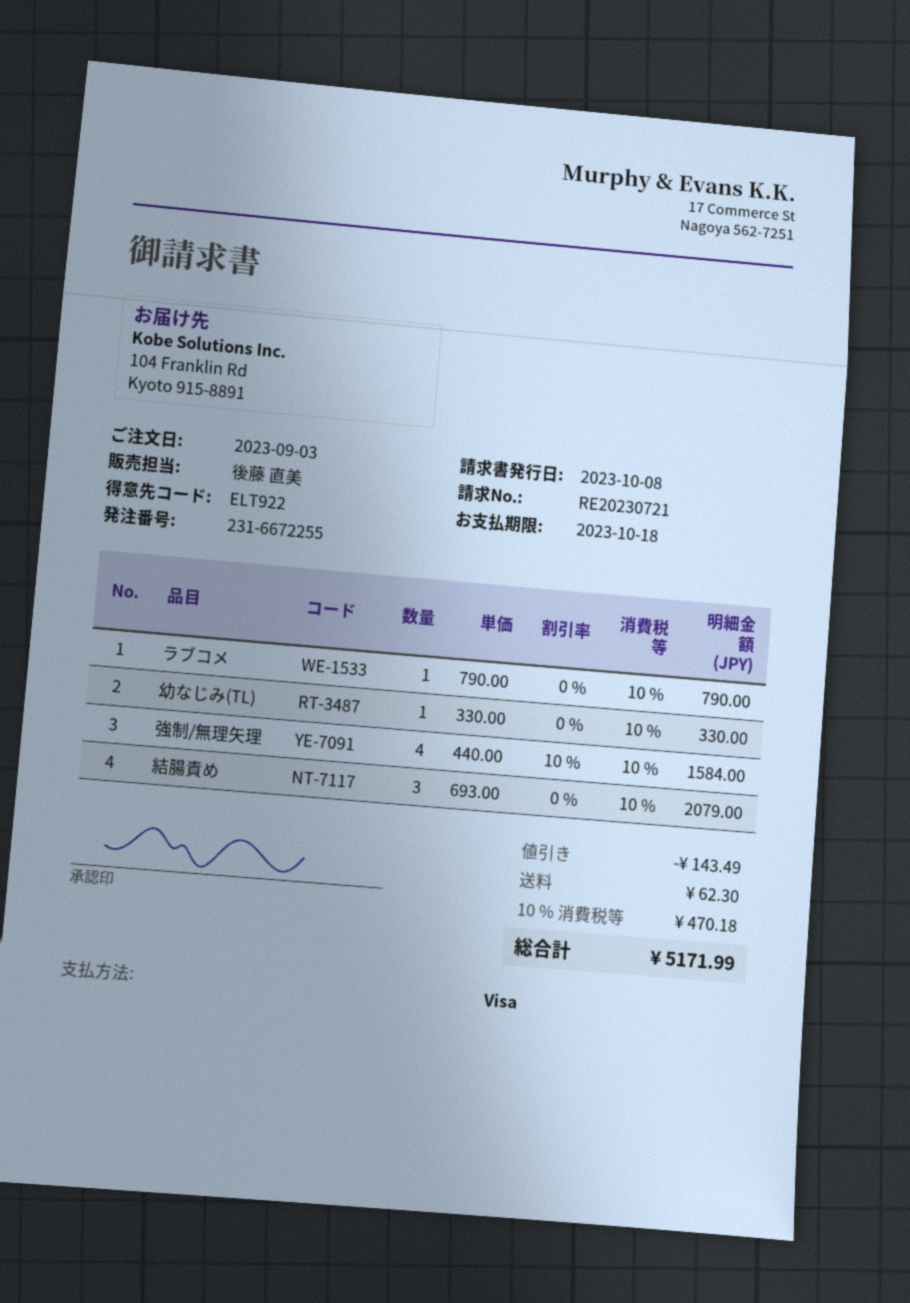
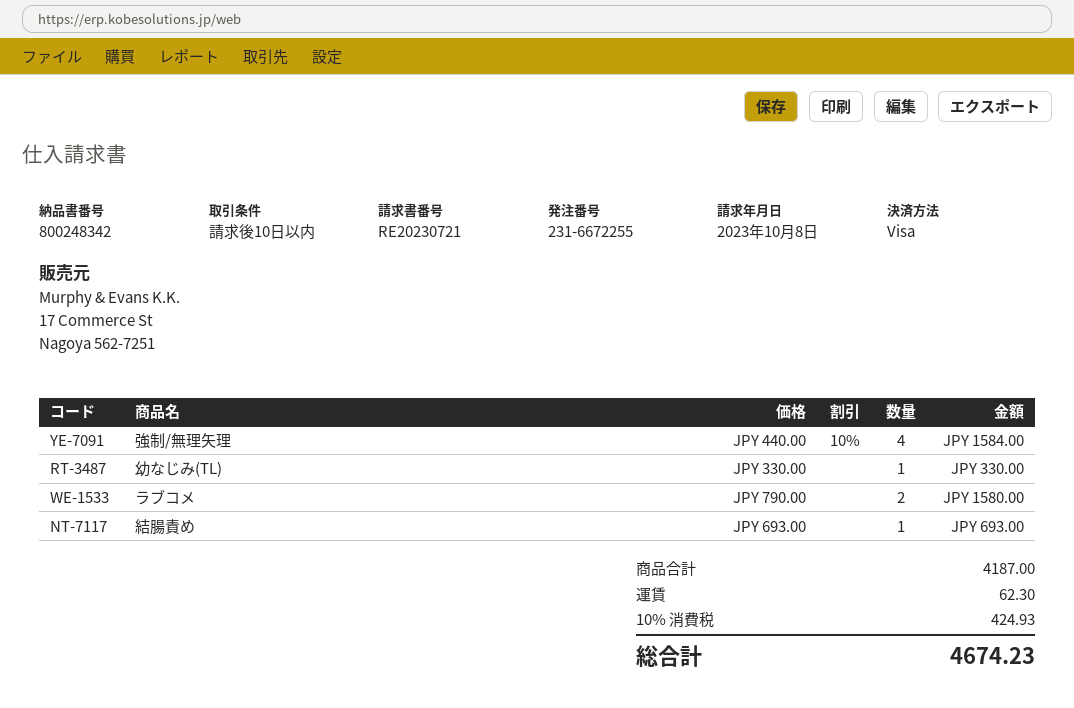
ラブコメ: 1 x 790.00 = 790.00 -> 2 x 790.00 = 1580.00
結腸責め: 3 x 693.00 = 2079.00 -> 1 x 693.00 = 693.00
discount: 143.49 -> none
tax: 10% = 470.18 -> 10% = 424.93
total: 5171.99 -> 4674.23

